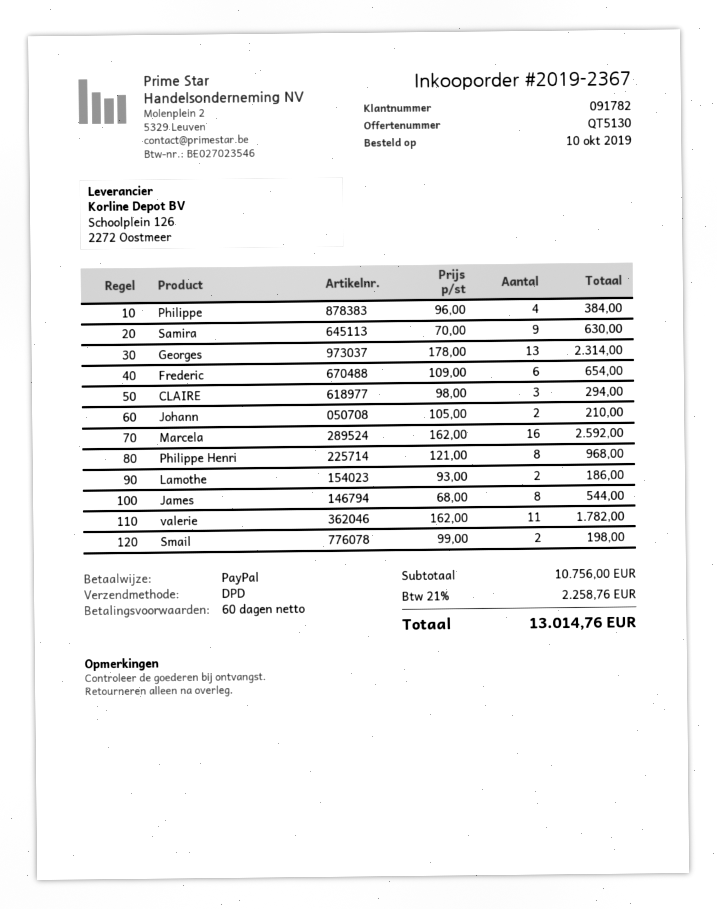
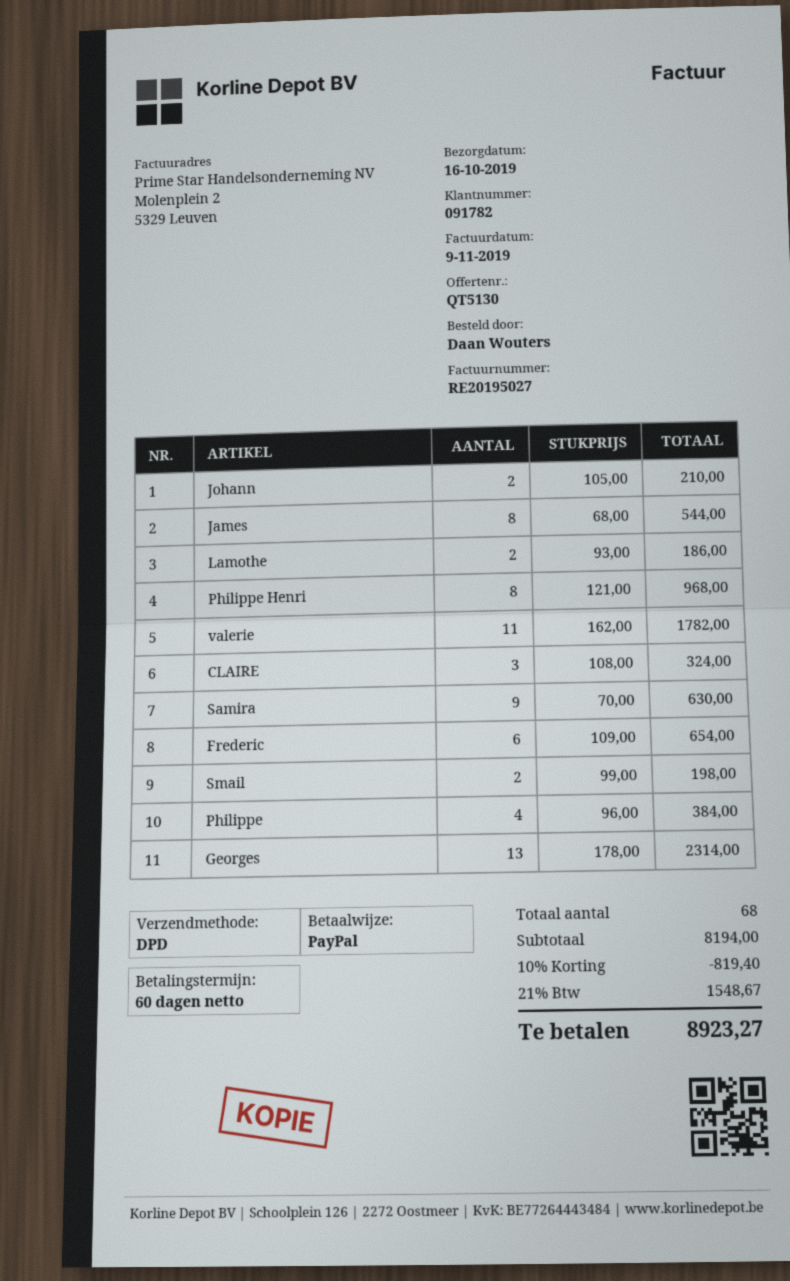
CLAIRE: 3 x 98.00 = 294.00 -> 3 x 108.00 = 324.00
Marcela: 16 x 162.00 = 2592.00 -> none
subtotal: 10756.00 -> 8194.00
discount: none -> 10% = 819.40
tax: 21% = 2258.76 -> 21% = 1548.67
total: 13014.76 -> 8923.27

